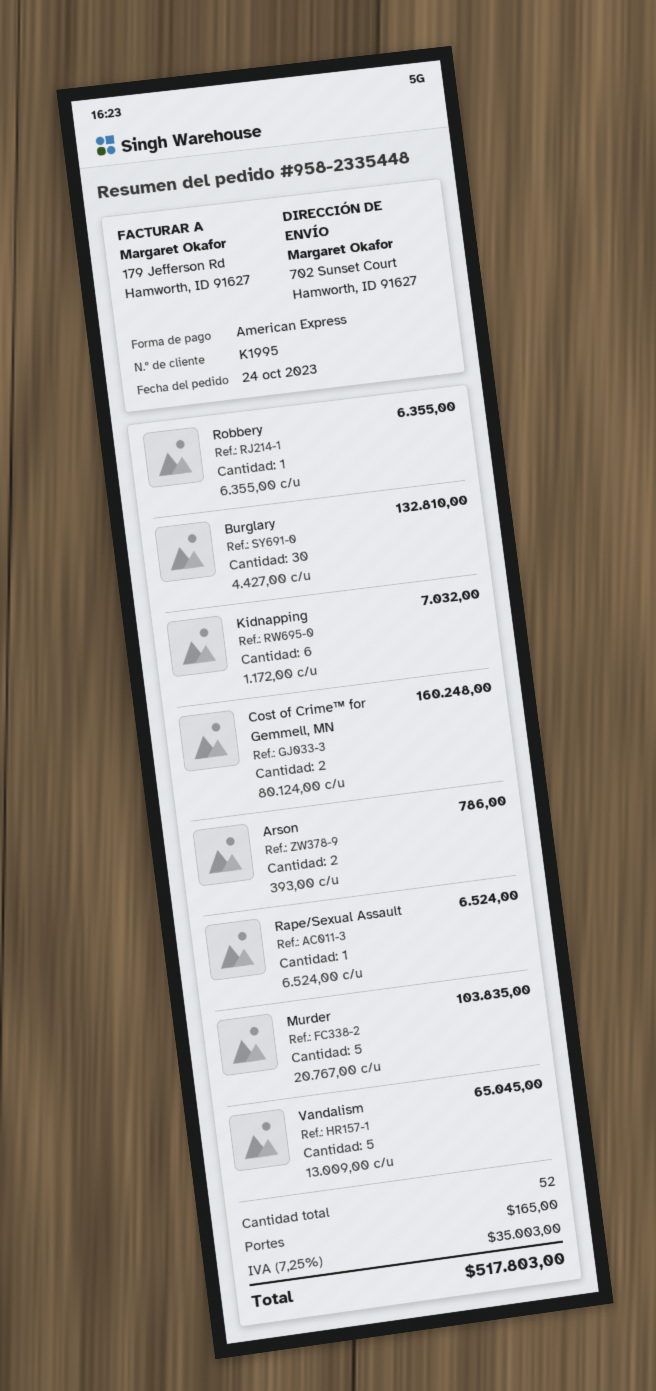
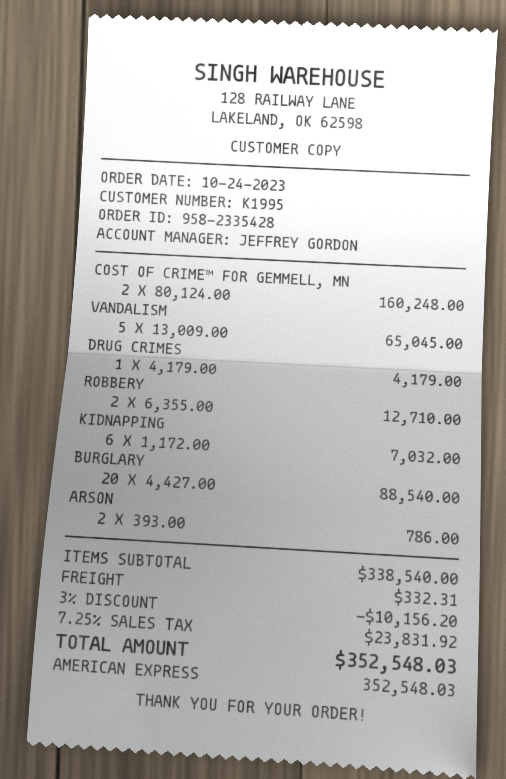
order number: 958-2335448 -> 958-2335428
Robbery: 1 x 6355.00 = 6355.00 -> 2 x 6355.00 = 12710.00
Burglary: 30 x 4427.00 = 132810.00 -> 20 x 4427.00 = 88540.00
Rape/Sexual Assault: 1 x 6524.00 = 6524.00 -> none
Murder: 5 x 20767.00 = 103835.00 -> none
DRUG CRIMES: none -> 1 x 4179.00 = 4179.00
discount: none -> 3% = 10156.20
shipping: 165.00 -> 332.31
tax: 7.25% = 35003.00 -> 7.25% = 23831.92
total: 517803.00 -> 352548.03

